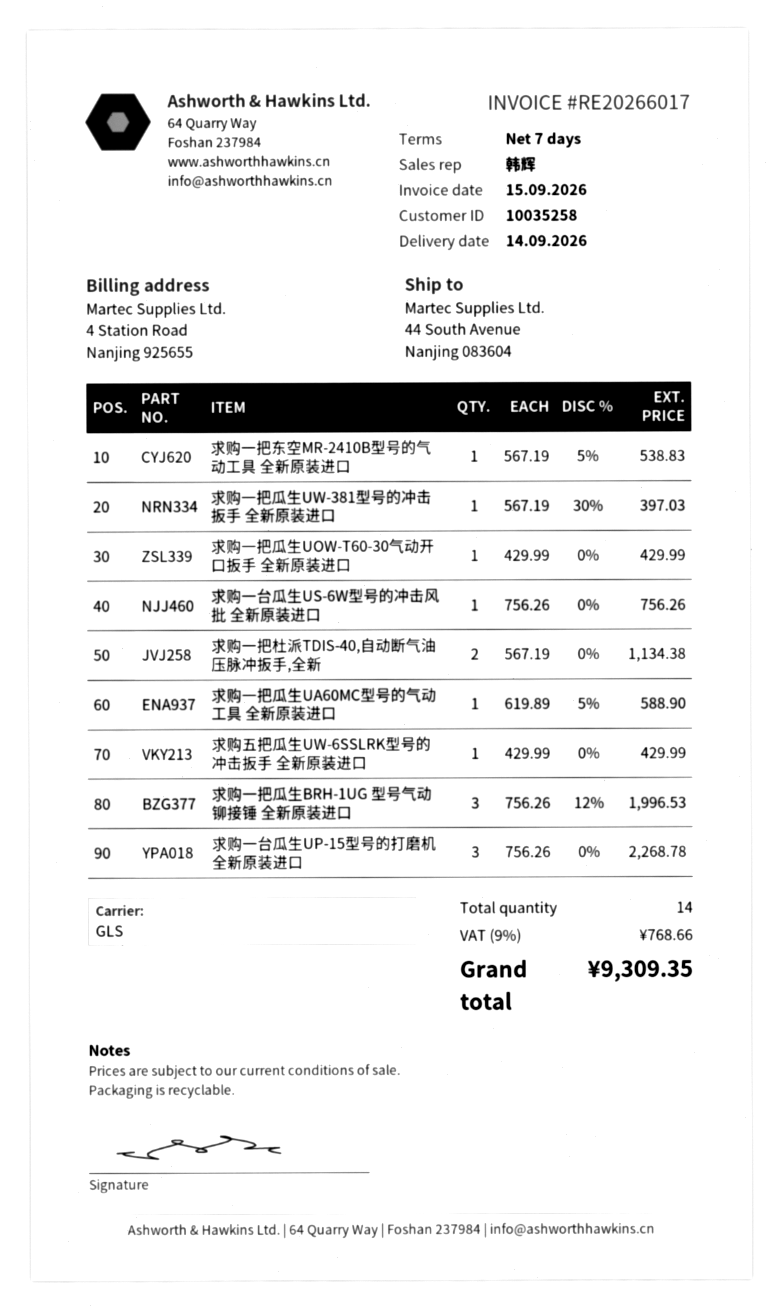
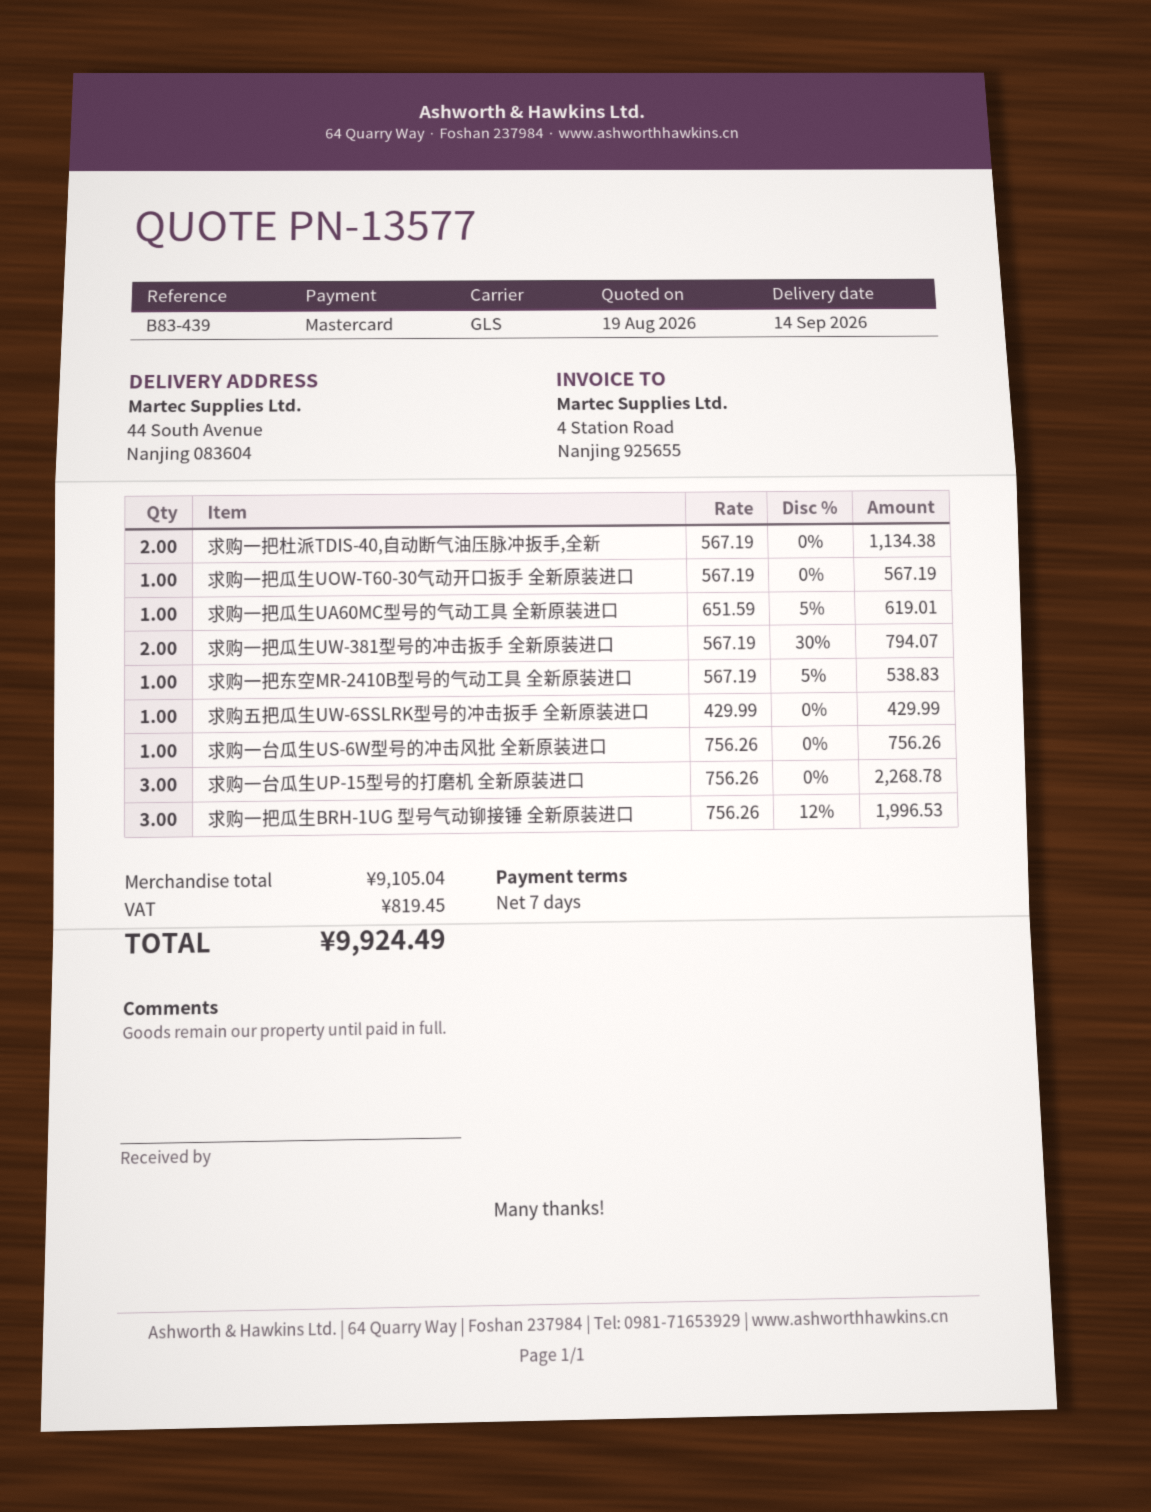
求购一把瓜生UW-381型号的冲击扳手 全新原装进口: 1 x 567.19 - 30% = 397.03 -> 2 x 567.19 - 30% = 794.07
求购一把瓜生UOW-T60-30气动开口扳手 全新原装进口: 1 x 429.99 = 429.99 -> 1 x 567.19 = 567.19
求购一把瓜生UA60MC型号的气动工具 全新原装进口: 1 x 619.89 - 5% = 588.90 -> 1 x 651.59 - 5% = 619.01
tax: 768.66 -> 819.45
total: 9309.35 -> 9924.49

